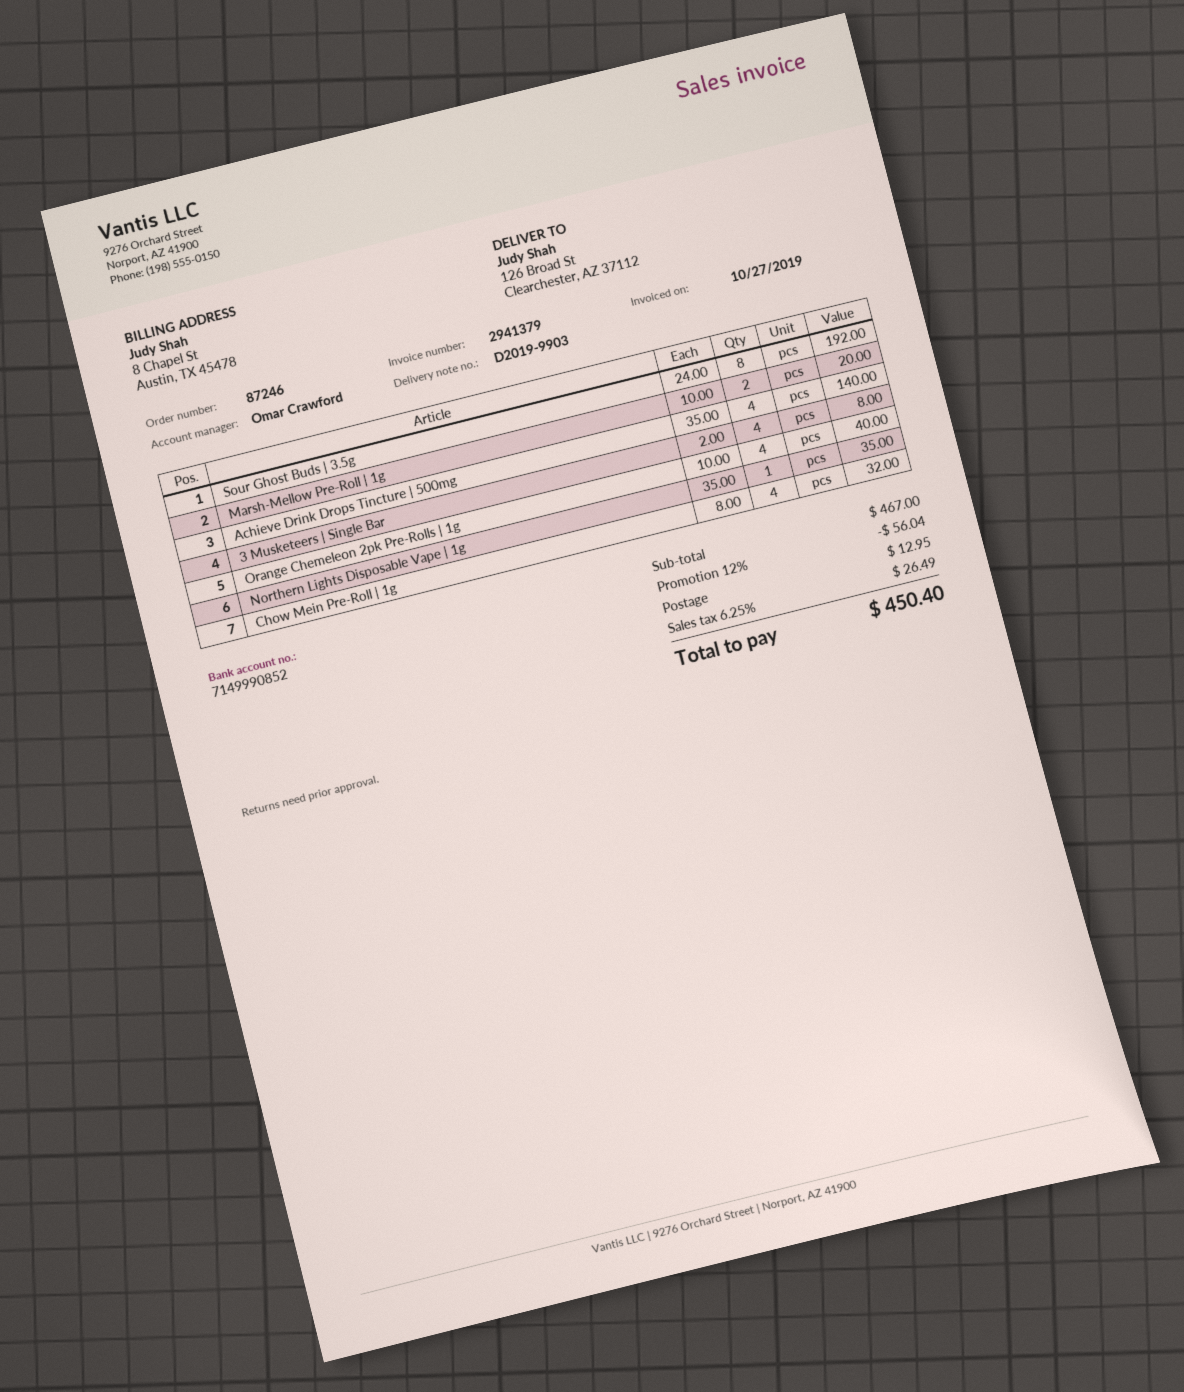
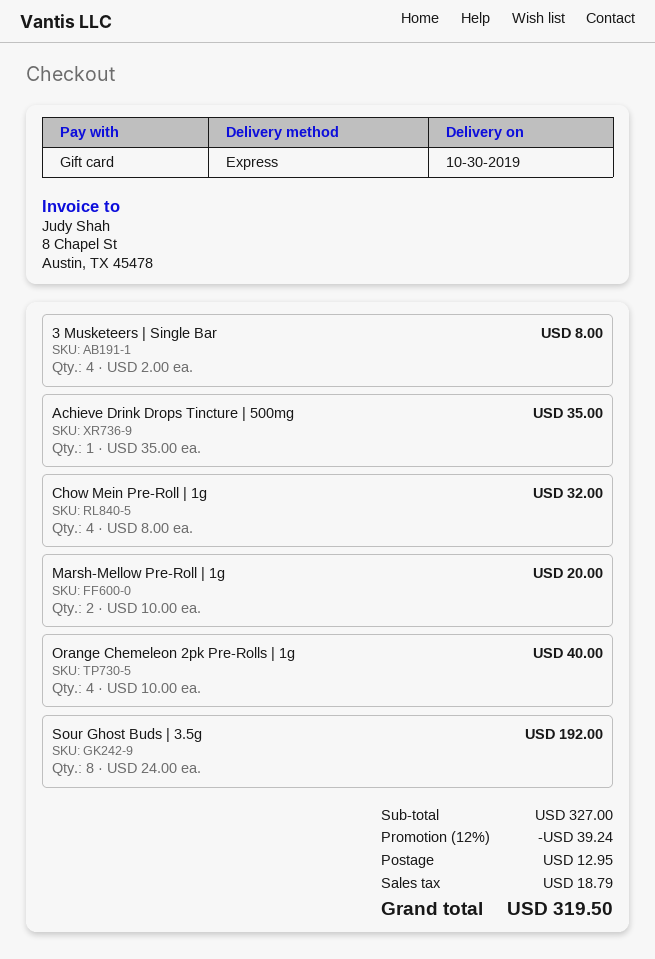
Achieve Drink Drops Tincture | 500mg: 4 x 35.00 = 140.00 -> 1 x 35.00 = 35.00
Northern Lights Disposable Vape | 1g: 1 x 35.00 = 35.00 -> none
subtotal: 467.00 -> 327.00
discount: 12% = 56.04 -> 12% = 39.24
tax: 26.49 -> 18.79
total: 450.40 -> 319.50

